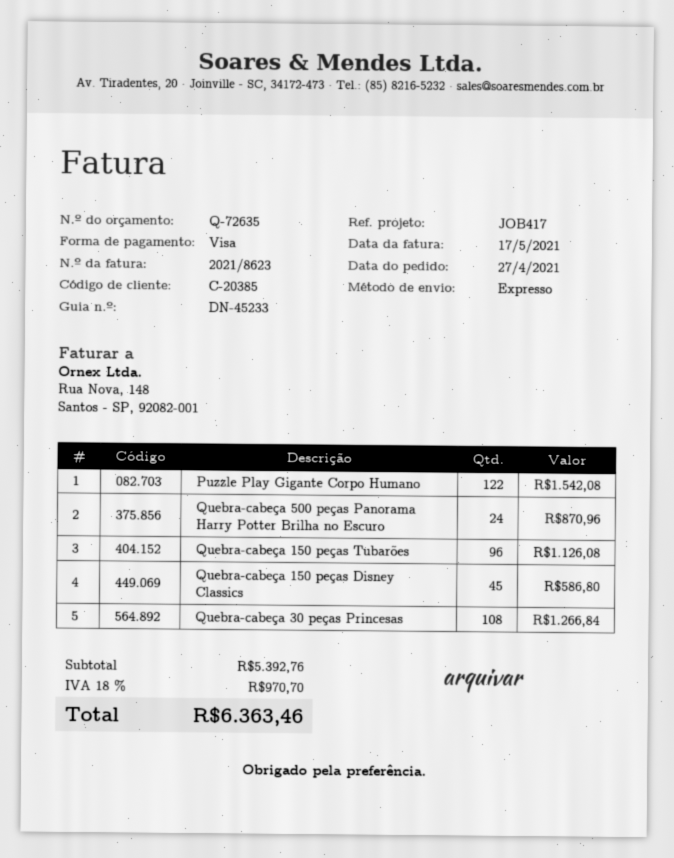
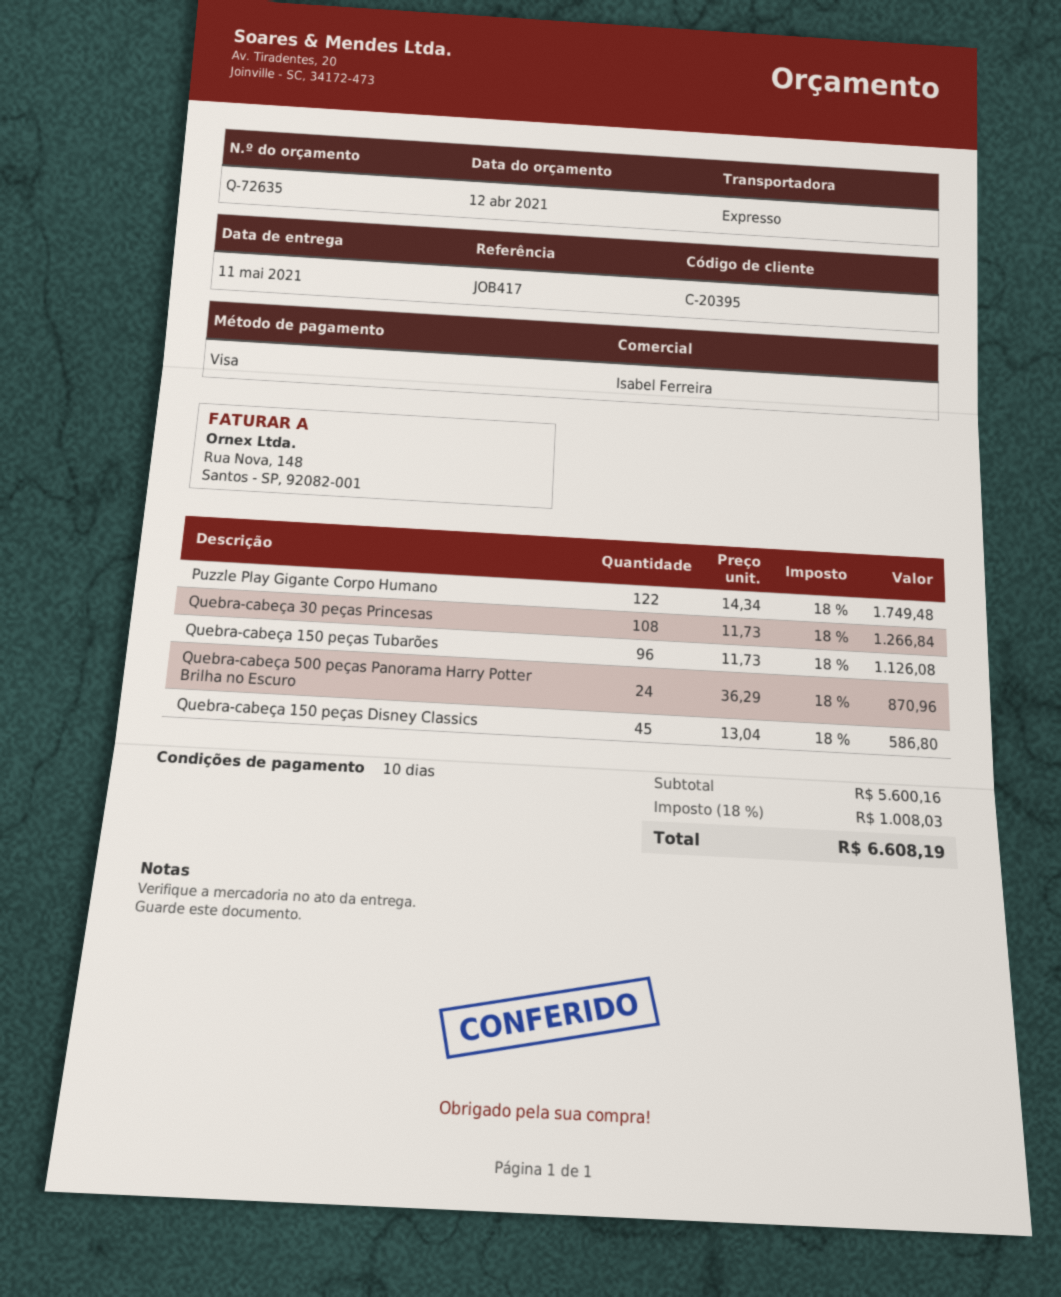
customer number: C-20385 -> C-20395
Puzzle Play Gigante Corpo Humano: 122 for 1542.08 -> 122 for 1749.48
subtotal: 5392.76 -> 5600.16
tax: 18% = 970.70 -> 18% = 1008.03
total: 6363.46 -> 6608.19

